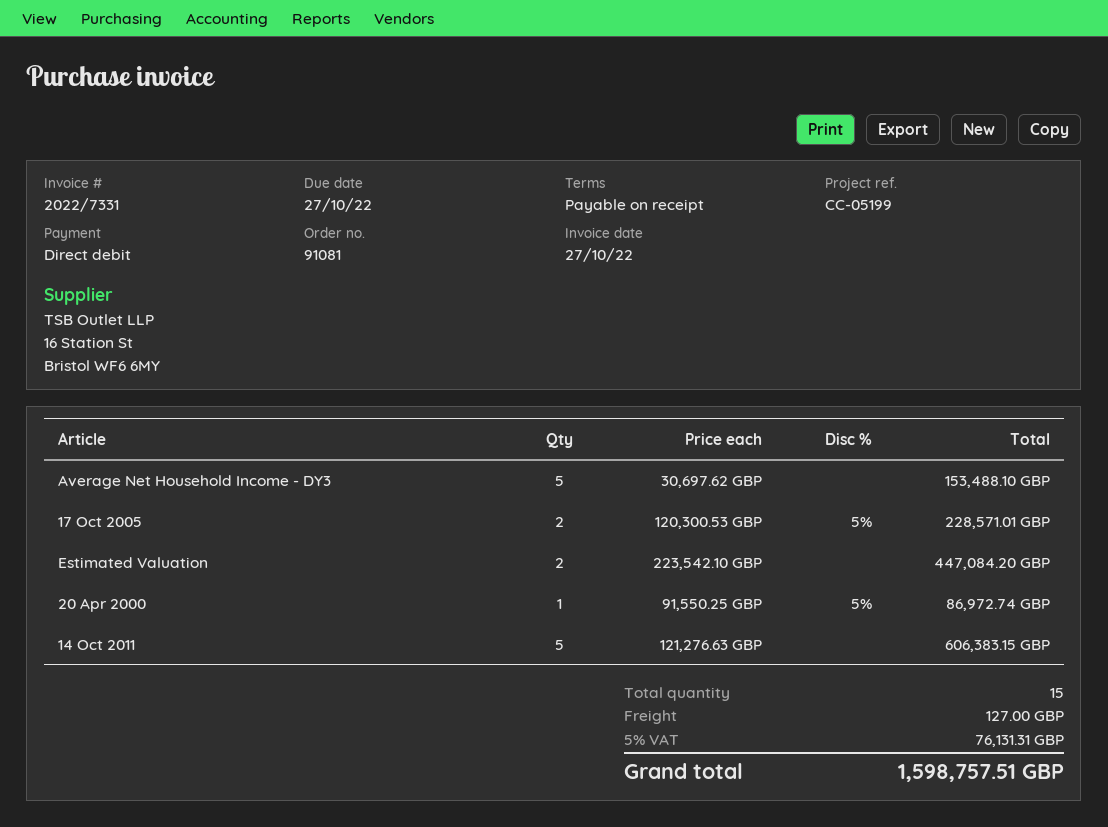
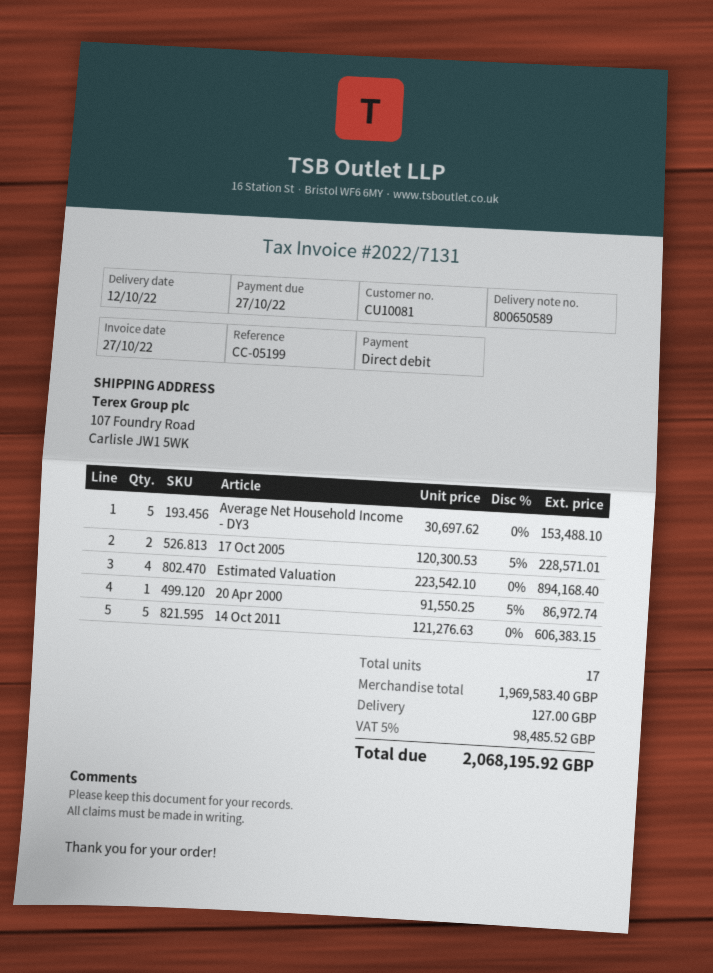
invoice number: 2022/7331 -> 2022/7131
Estimated Valuation: 2 x 223542.10 = 447084.20 -> 4 x 223542.10 = 894168.40
total quantity: 15 -> 17
tax: 5% = 76131.31 -> 5% = 98485.52
total: 1598757.51 -> 2068195.92

